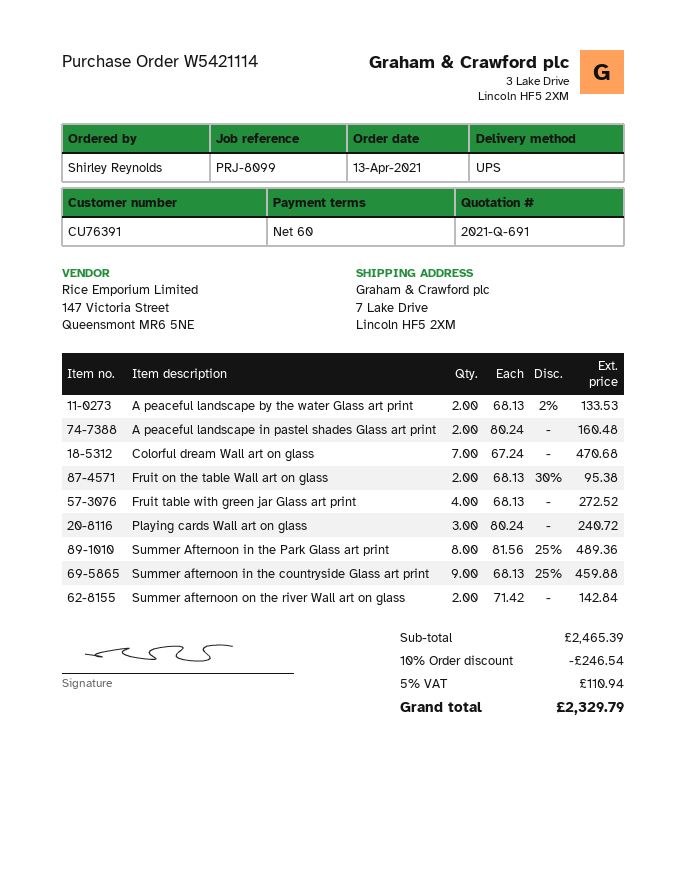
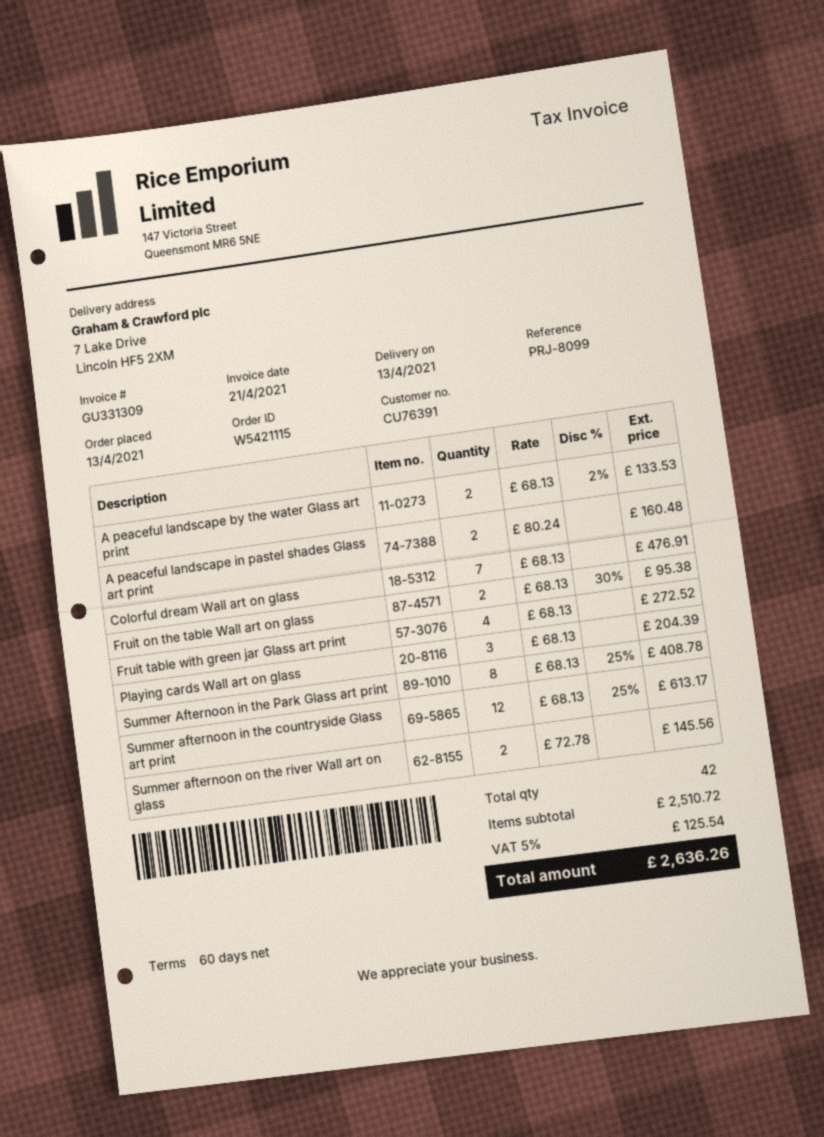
order number: W5421114 -> W5421115
Colorful dream Wall art on glass: 7 x 67.24 = 470.68 -> 7 x 68.13 = 476.91
Playing cards Wall art on glass: 3 x 80.24 = 240.72 -> 3 x 68.13 = 204.39
Summer Afternoon in the Park Glass art print: 8 x 81.56 - 25% = 489.36 -> 8 x 68.13 - 25% = 408.78
Summer afternoon in the countryside Glass art print: 9 x 68.13 - 25% = 459.88 -> 12 x 68.13 - 25% = 613.17
Summer afternoon on the river Wall art on glass: 2 x 71.42 = 142.84 -> 2 x 72.78 = 145.56
subtotal: 2465.39 -> 2510.72
discount: 10% = 246.54 -> none
tax: 5% = 110.94 -> 5% = 125.54
total: 2329.79 -> 2636.26

